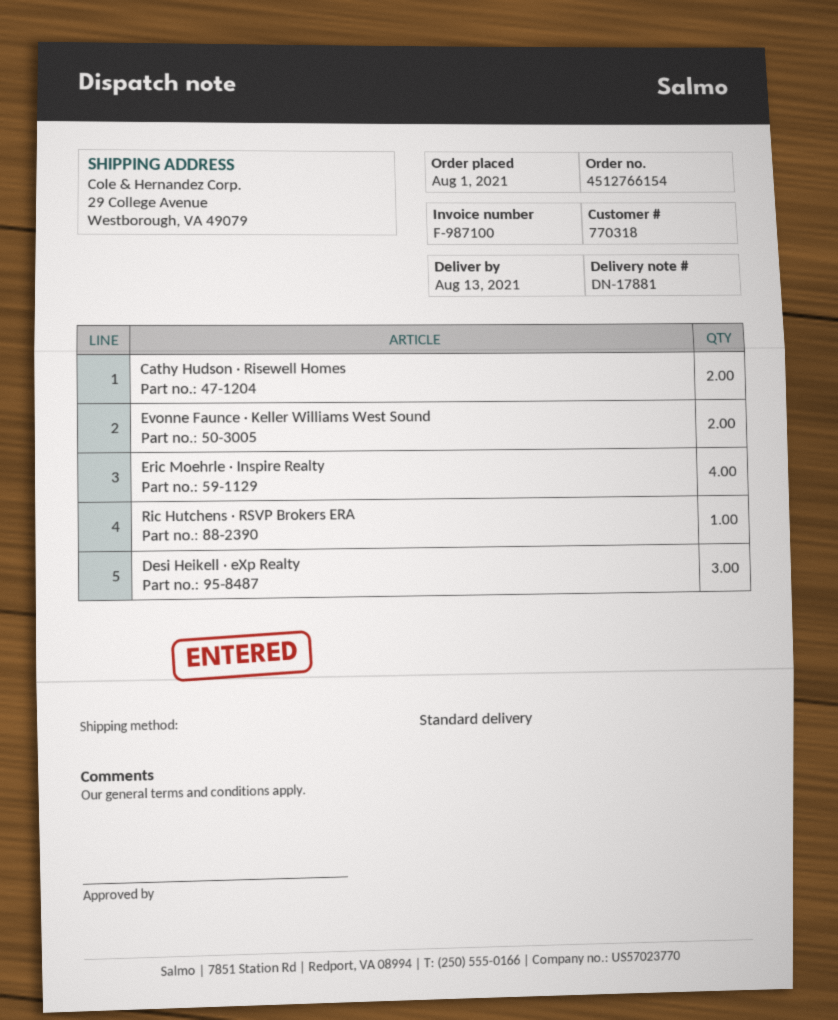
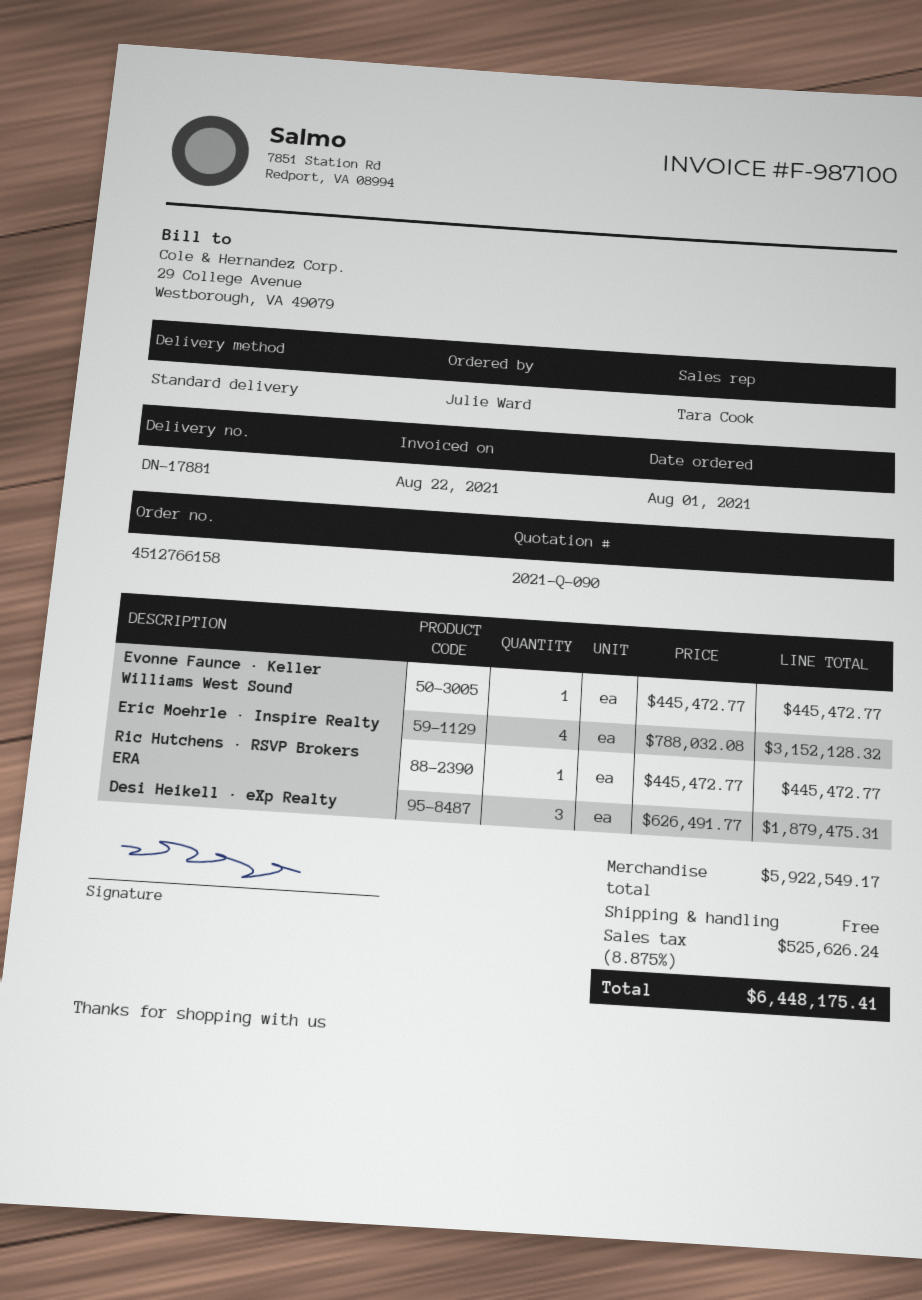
order number: 4512766154 -> 4512766158
Cathy Hudson · Risewell Homes: 2 -> none
Evonne Faunce · Keller Williams West Sound: 2 -> 1

